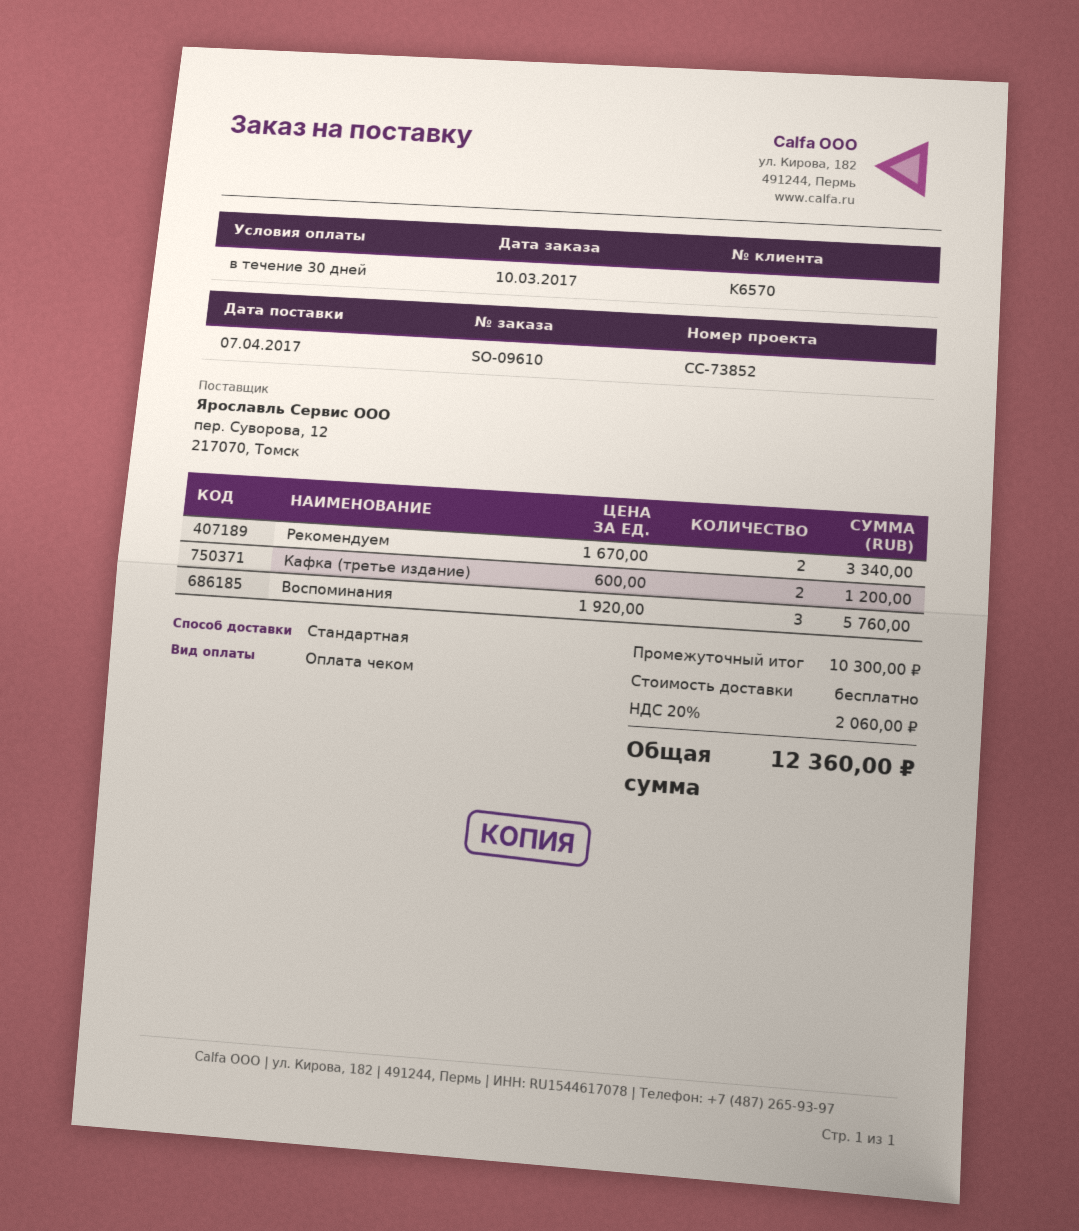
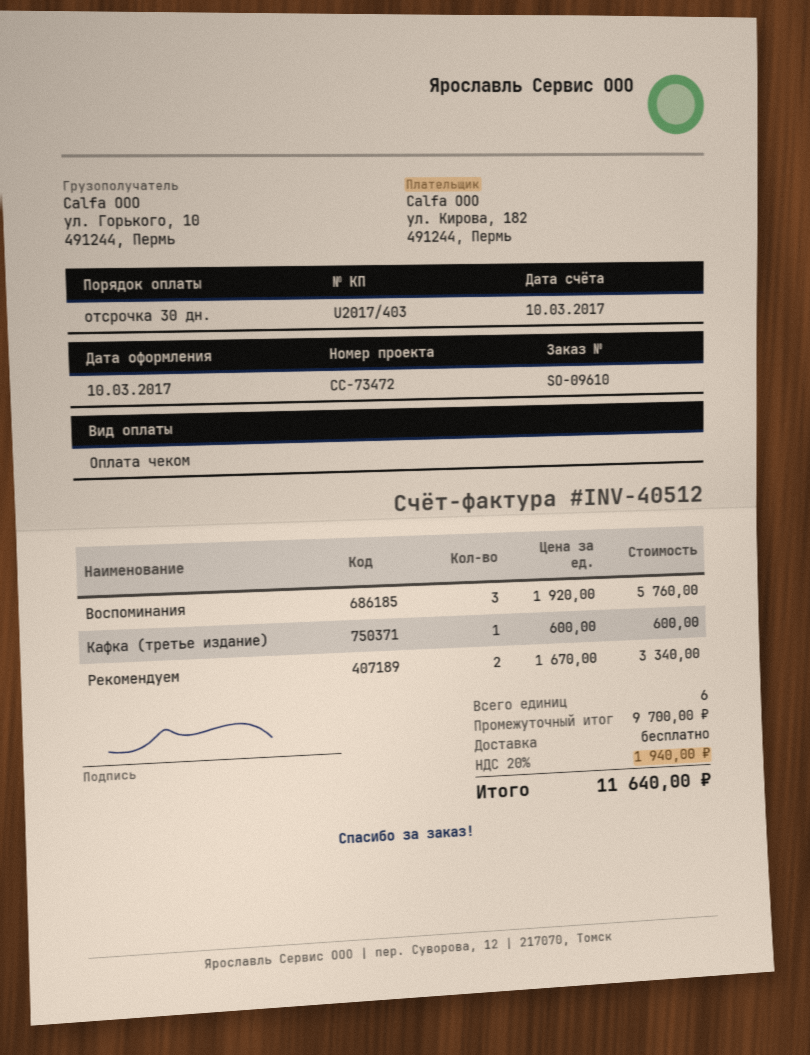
reference: CC-73852 -> CC-73472
Кафка (третье издание): 2 x 600.00 = 1200.00 -> 1 x 600.00 = 600.00
subtotal: 10300.00 -> 9700.00
tax: 20% = 2060.00 -> 20% = 1940.00
total: 12360.00 -> 11640.00

